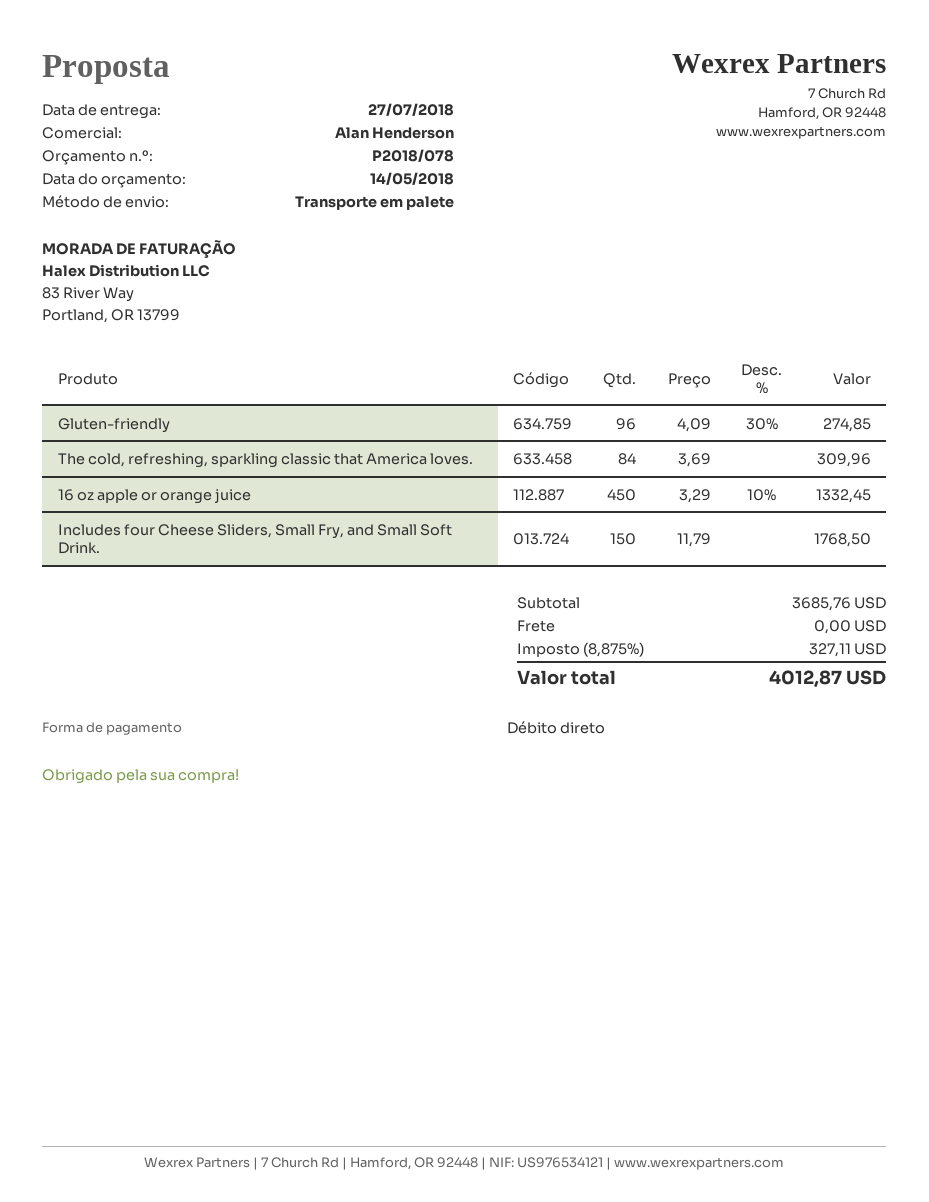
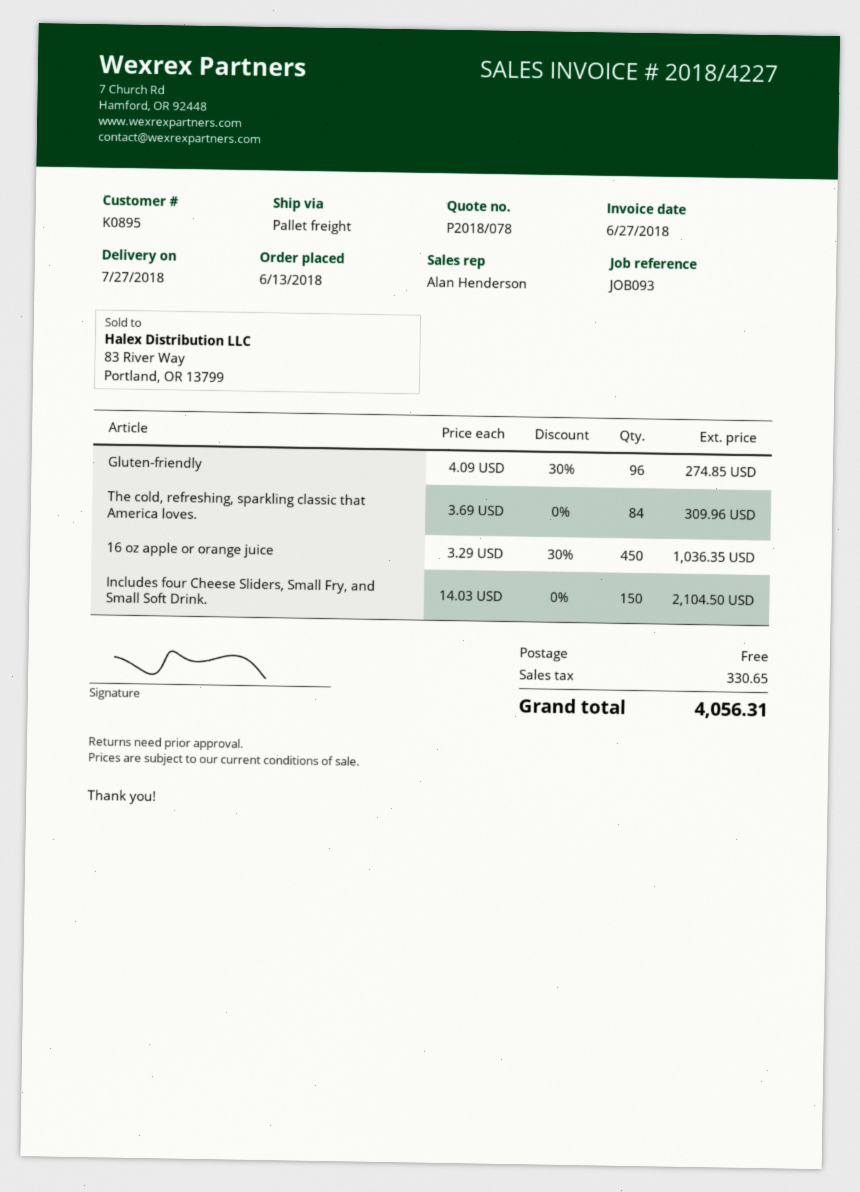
16 oz apple or orange juice: 450 x 3.29 - 10% = 1332.45 -> 450 x 3.29 - 30% = 1036.35
Includes four Cheese Sliders, Small Fry, and Small Soft Drink.: 150 x 11.79 = 1768.50 -> 150 x 14.03 = 2104.50
tax: 327.11 -> 330.65
total: 4012.87 -> 4056.31

